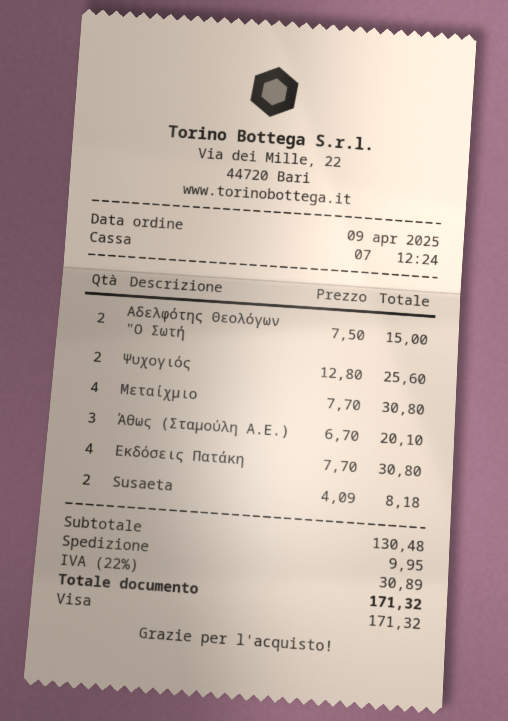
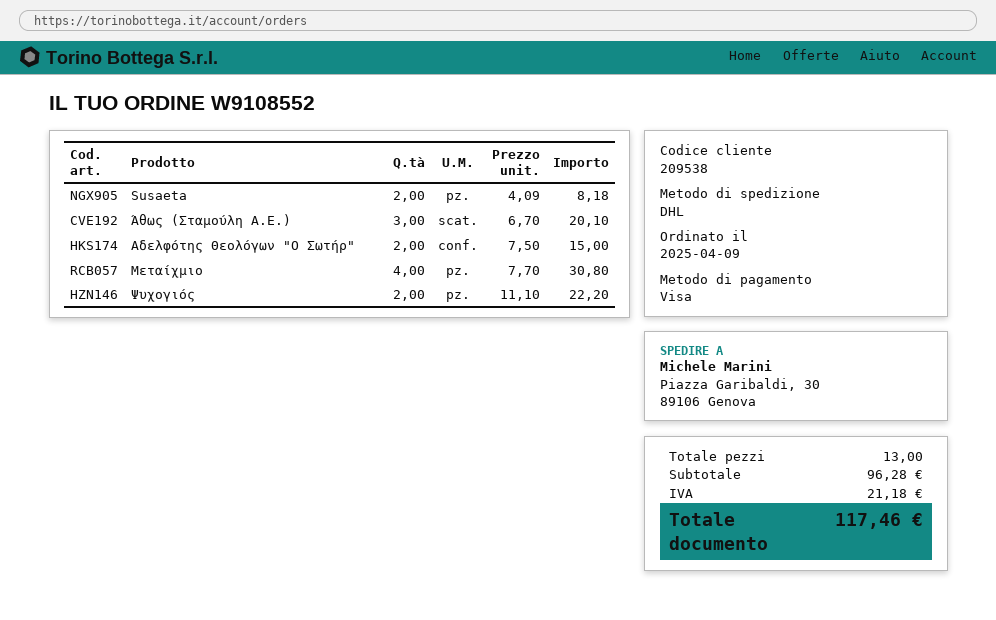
Ψυχογιός: 2 x 12.80 = 25.60 -> 2 x 11.10 = 22.20
Εκδόσεις Πατάκη: 4 x 7.70 = 30.80 -> none
subtotal: 130.48 -> 96.28
shipping: 9.95 -> none
tax: 30.89 -> 21.18
total: 171.32 -> 117.46

